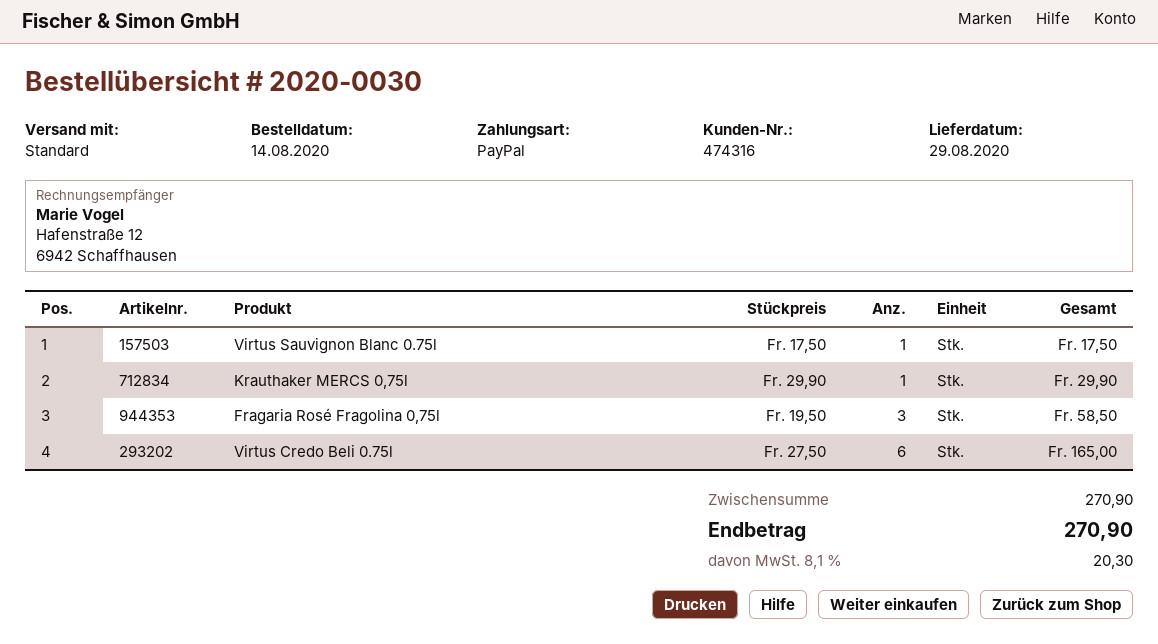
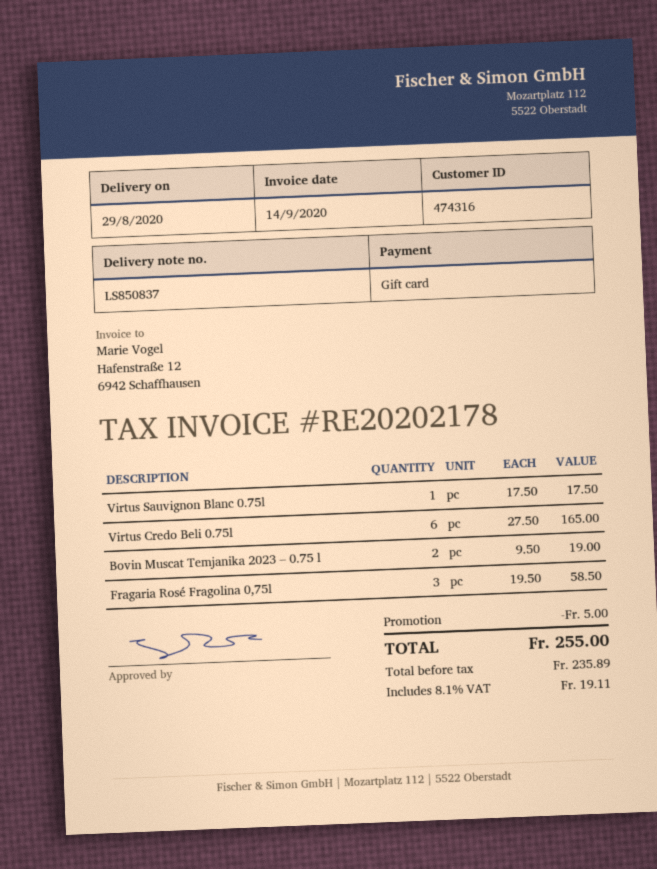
payment method: PayPal -> gift card
Krauthaker MERCS 0,75l: 1 x 29.90 = 29.90 -> none
Bovin Muscat Temjanika 2023 – 0.75 l: none -> 2 x 9.50 = 19.00
discount: none -> 5.00
tax: 8.1% = 20.30 -> 8.1% = 19.11
total: 270.90 -> 255.00

